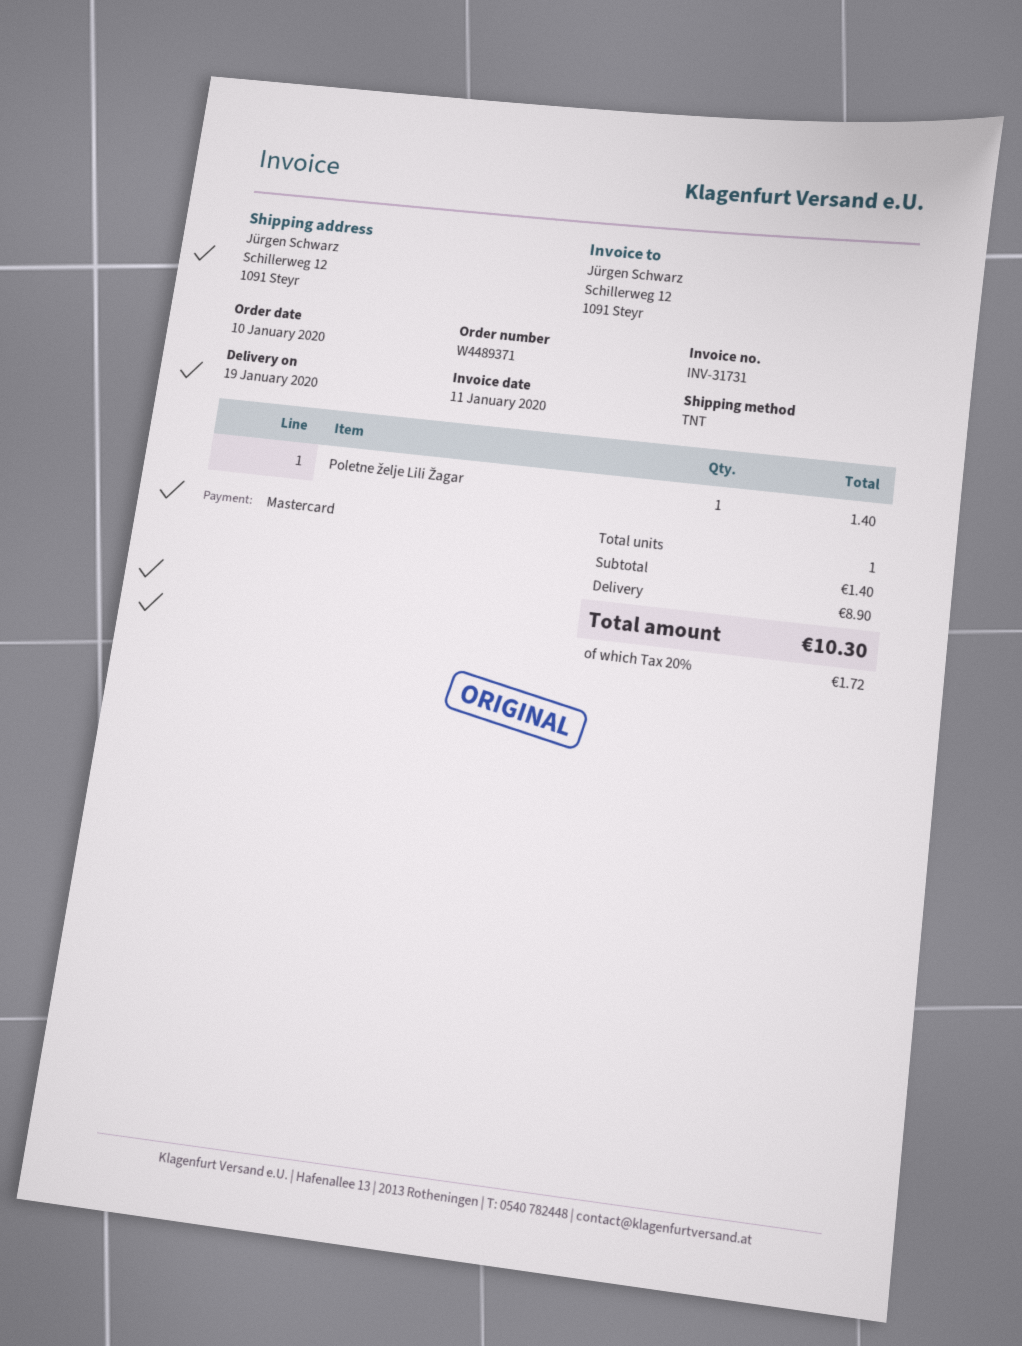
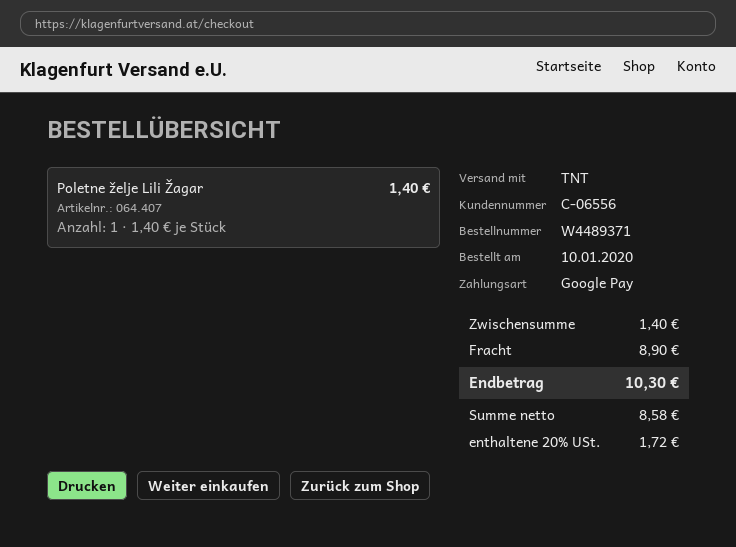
payment method: Mastercard -> Google Pay

